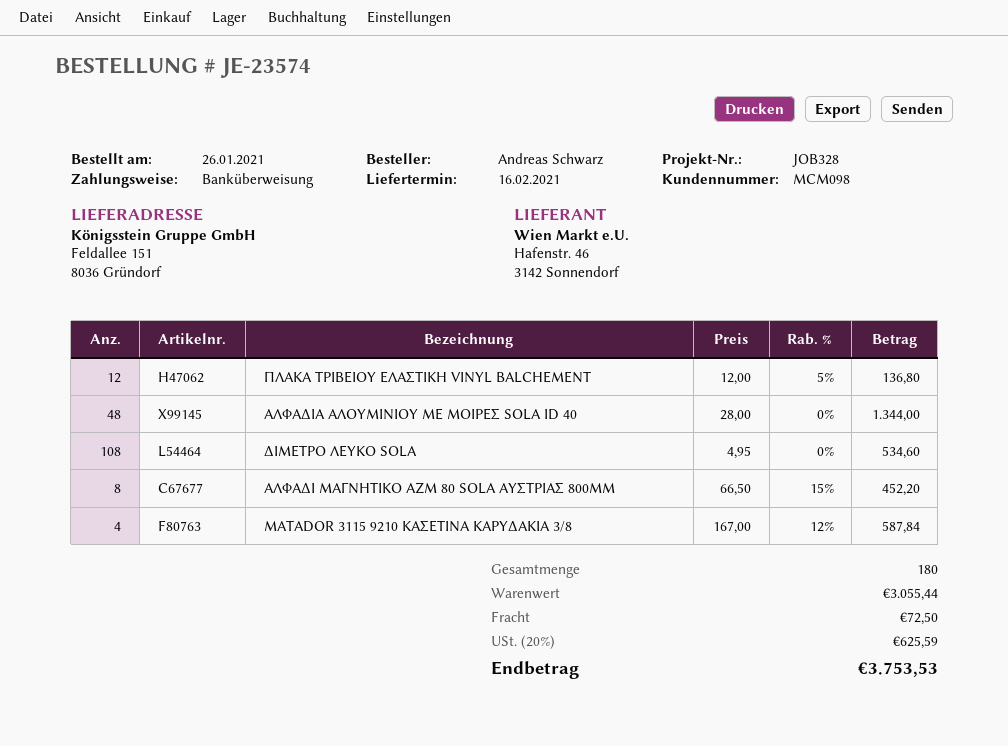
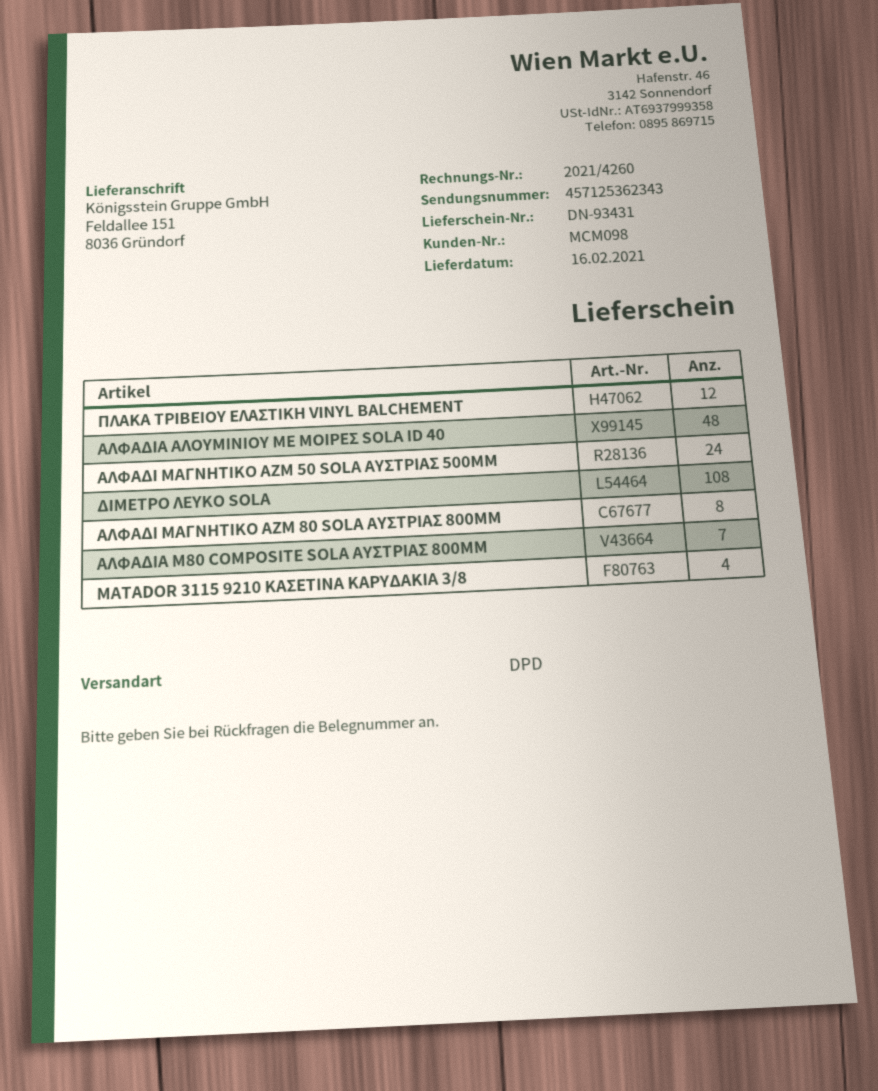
ΑΛΦΑΔΙ ΜΑΓΝΗΤΙΚΟ AZM 50 SOLA ΑΥΣΤΡΙΑΣ 500MM: none -> 24
ΑΛΦΑΔΙΑ Μ80 COMPOSITE SOLA ΑΥΣΤΡΙΑΣ 800ΜΜ: none -> 7

